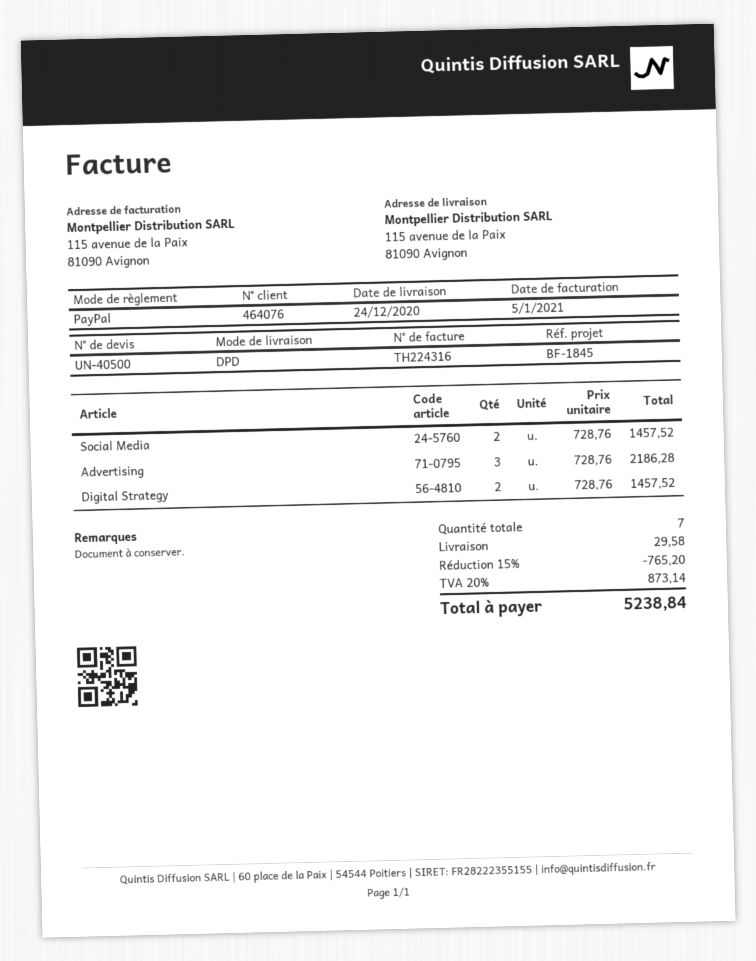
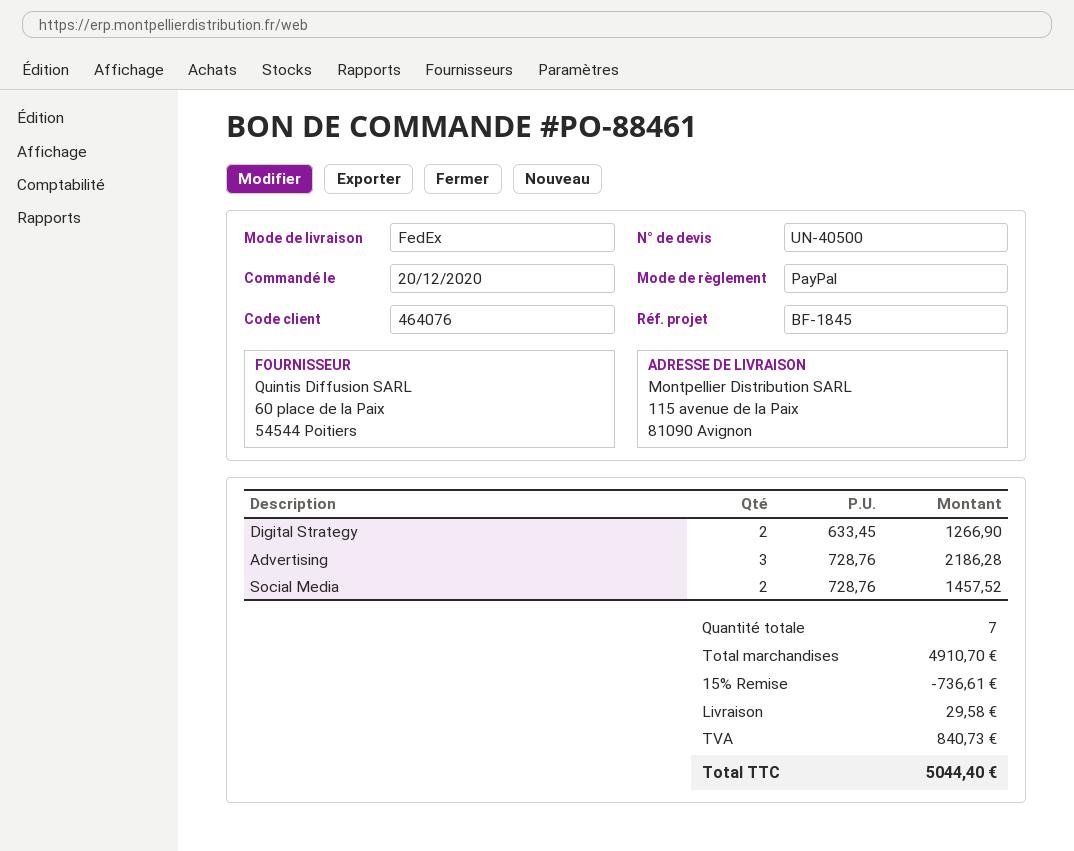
shipping method: DPD -> FedEx
Digital Strategy: 2 x 728.76 = 1457.52 -> 2 x 633.45 = 1266.90
discount: 15% = 765.20 -> 15% = 736.61
tax: 873.14 -> 840.73
total: 5238.84 -> 5044.40

